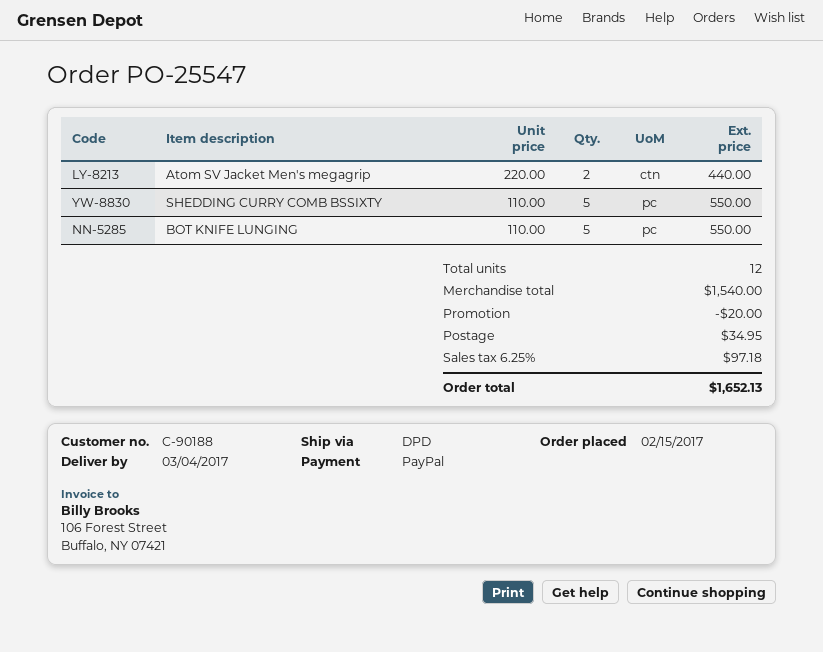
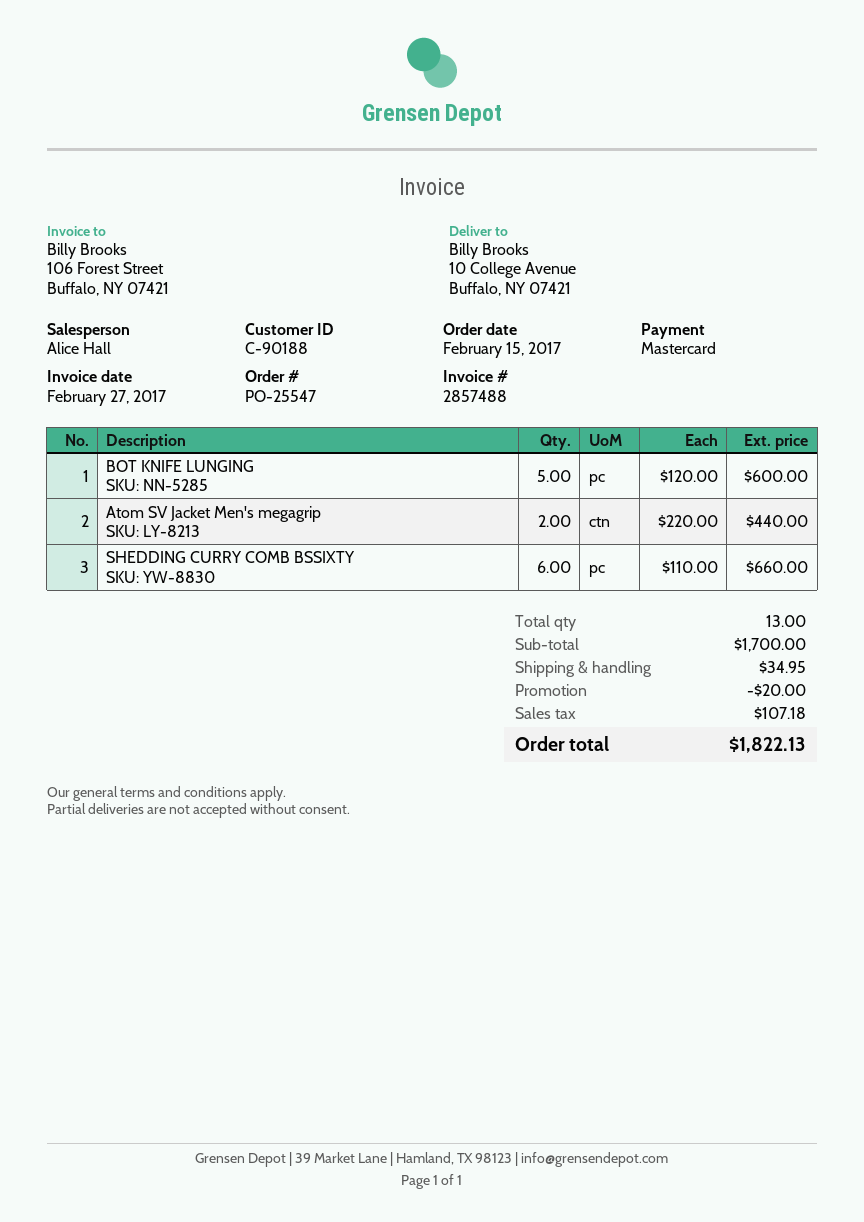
payment method: PayPal -> Mastercard
SHEDDING CURRY COMB BSSIXTY: 5 x 110.00 = 550.00 -> 6 x 110.00 = 660.00
BOT KNIFE LUNGING: 5 x 110.00 = 550.00 -> 5 x 120.00 = 600.00
total quantity: 12 -> 13
subtotal: 1540.00 -> 1700.00
tax: 97.18 -> 107.18
total: 1652.13 -> 1822.13

